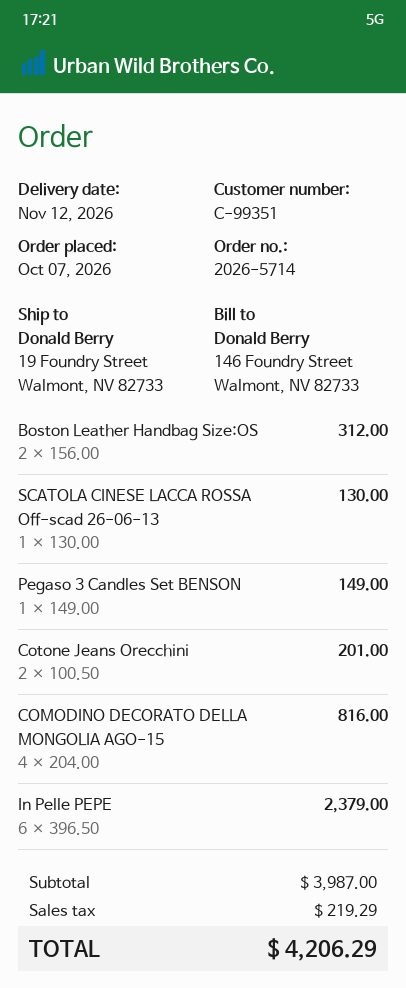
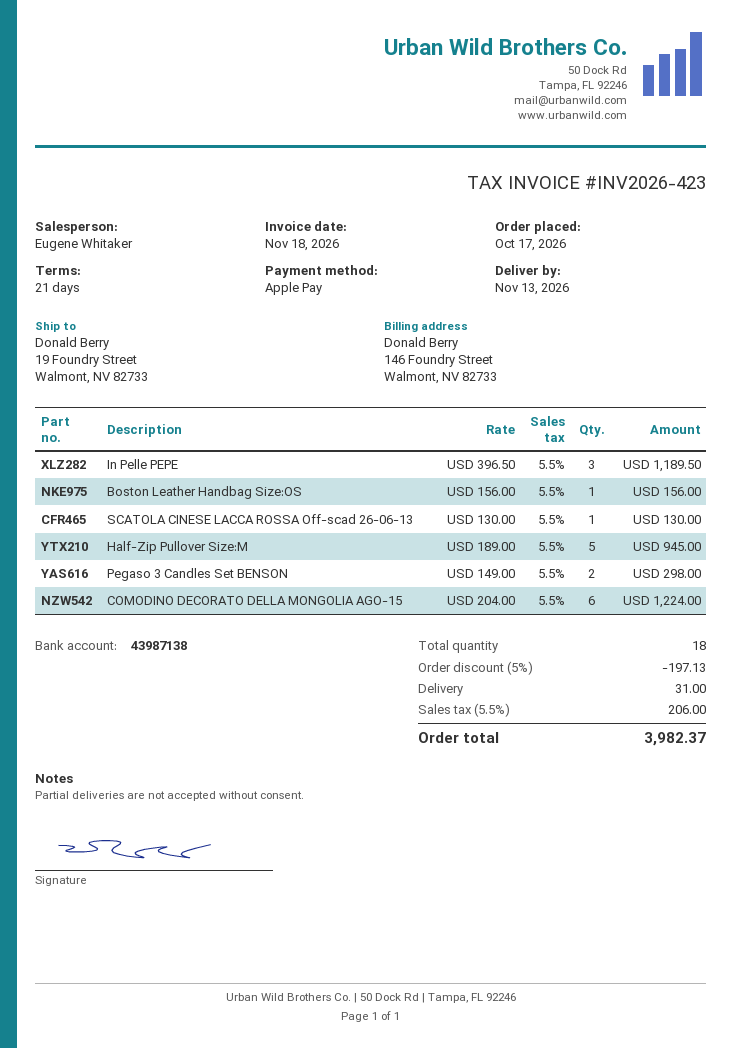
order date: 2026-10-07 -> 2026-10-17
delivery date: 2026-11-12 -> 2026-11-13
Boston Leather Handbag Size:OS: 2 x 156.00 = 312.00 -> 1 x 156.00 = 156.00
Pegaso 3 Candles Set BENSON: 1 x 149.00 = 149.00 -> 2 x 149.00 = 298.00
Cotone Jeans Orecchini: 2 x 100.50 = 201.00 -> none
COMODINO DECORATO DELLA MONGOLIA AGO-15: 4 x 204.00 = 816.00 -> 6 x 204.00 = 1224.00
In Pelle PEPE: 6 x 396.50 = 2379.00 -> 3 x 396.50 = 1189.50
Half-Zip Pullover Size:M: none -> 5 x 189.00 = 945.00
discount: none -> 5% = 197.13
shipping: none -> 31.00
tax: 219.29 -> 206.00
total: 4206.29 -> 3982.37

